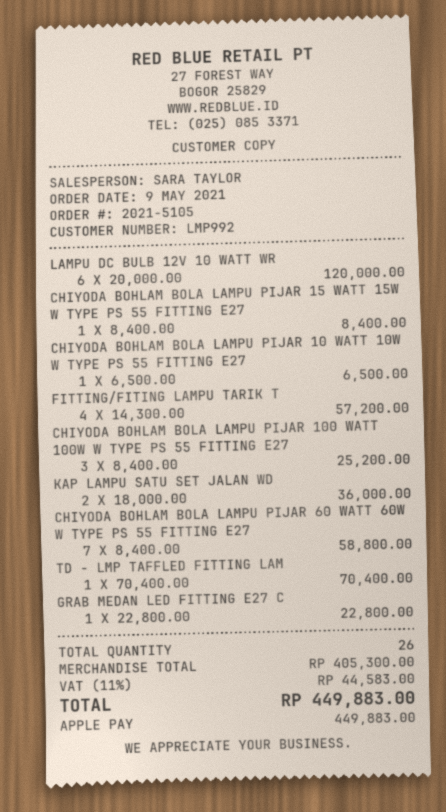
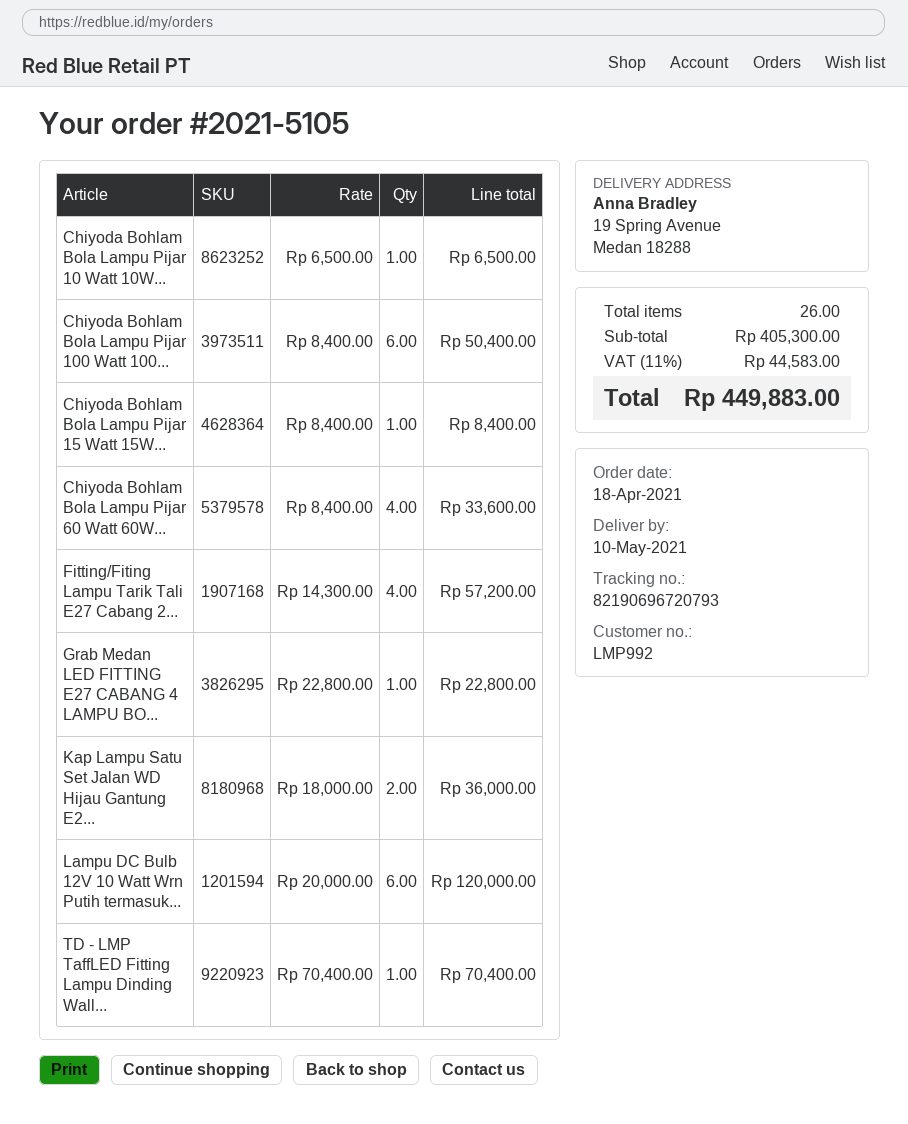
order date: 2021-05-09 -> 2021-04-18
CHIYODA BOHLAM BOLA LAMPU PIJAR 100 WATT 100W W TYPE PS 55 FITTING E27: 3 x 8400.00 = 25200.00 -> 6 x 8400.00 = 50400.00
CHIYODA BOHLAM BOLA LAMPU PIJAR 60 WATT 60W W TYPE PS 55 FITTING E27: 7 x 8400.00 = 58800.00 -> 4 x 8400.00 = 33600.00

